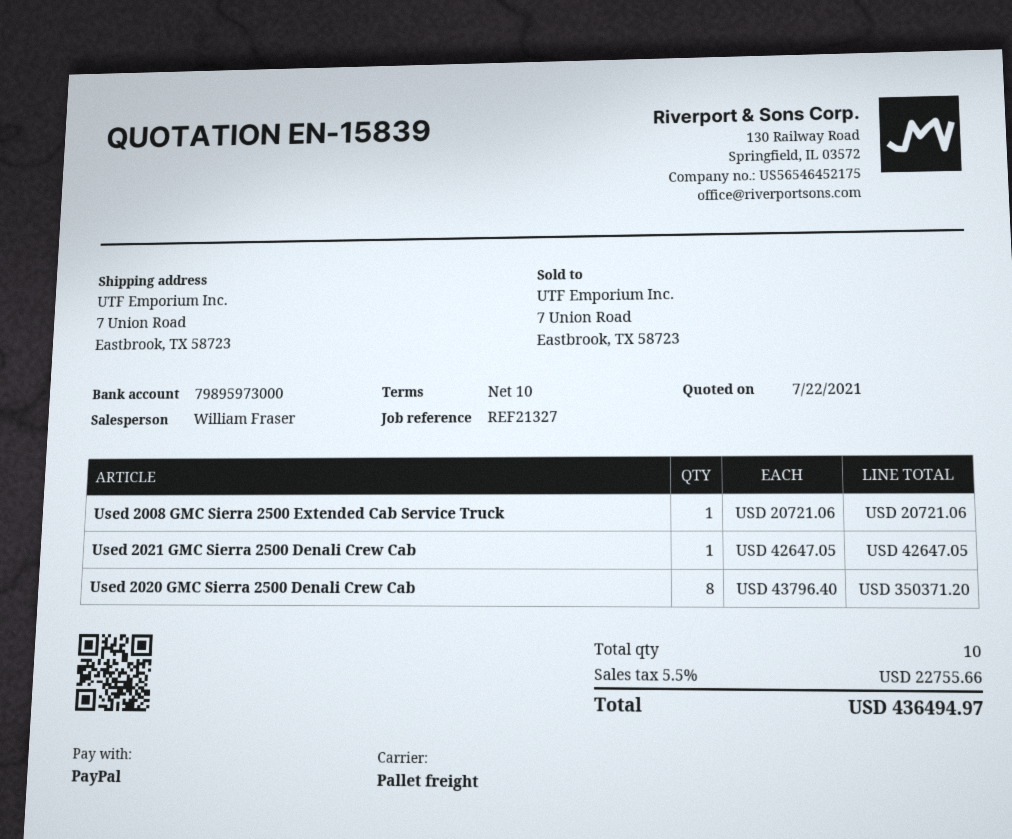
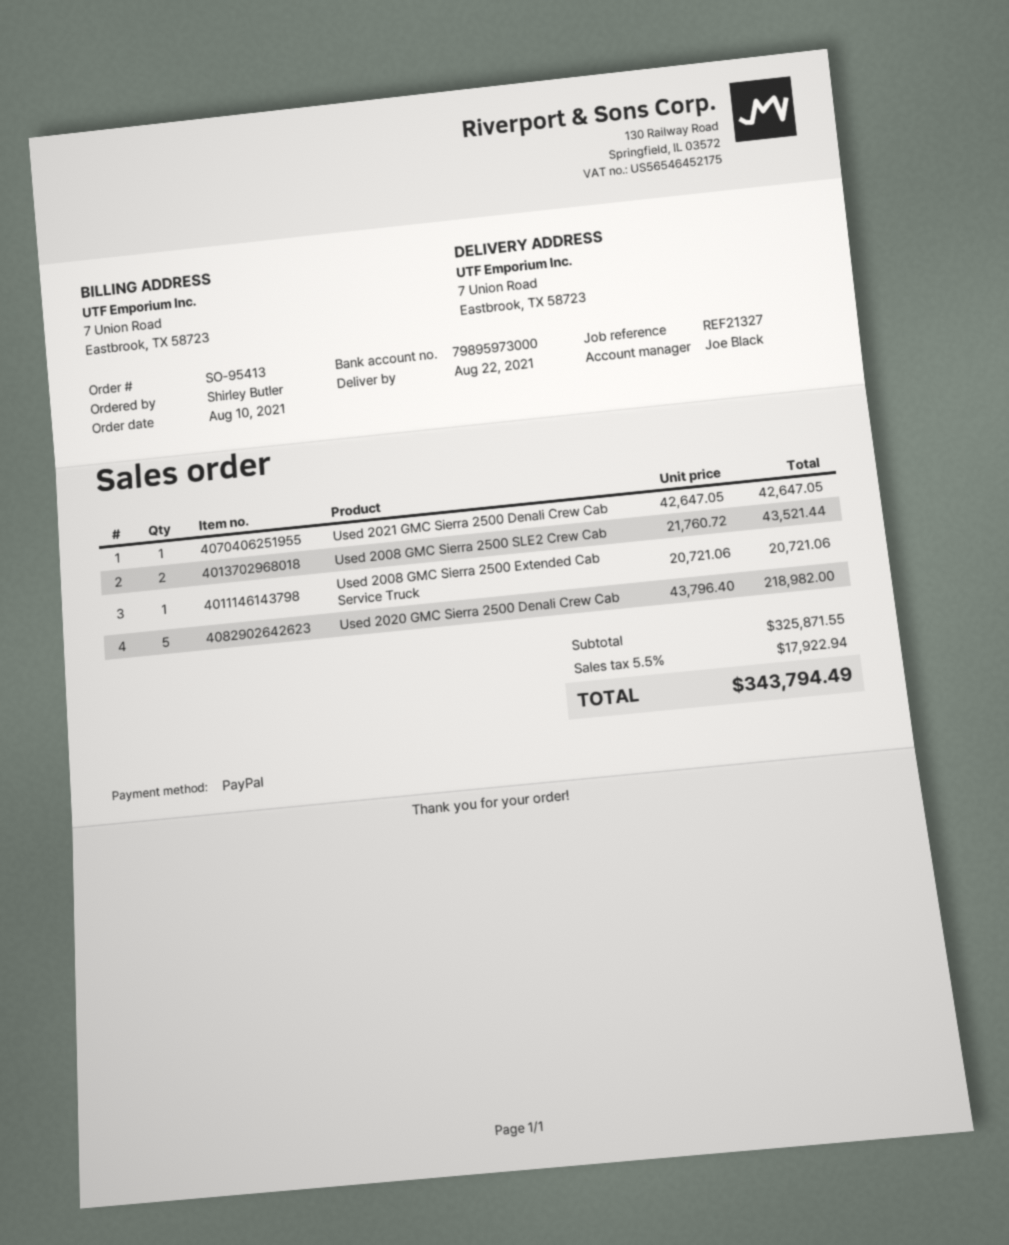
sales rep: William Fraser -> Joe Black
Used 2020 GMC Sierra 2500 Denali Crew Cab: 8 x 43796.40 = 350371.20 -> 5 x 43796.40 = 218982.00
Used 2008 GMC Sierra 2500 SLE2 Crew Cab: none -> 2 x 21760.72 = 43521.44
tax: 5.5% = 22755.66 -> 5.5% = 17922.94
total: 436494.97 -> 343794.49

